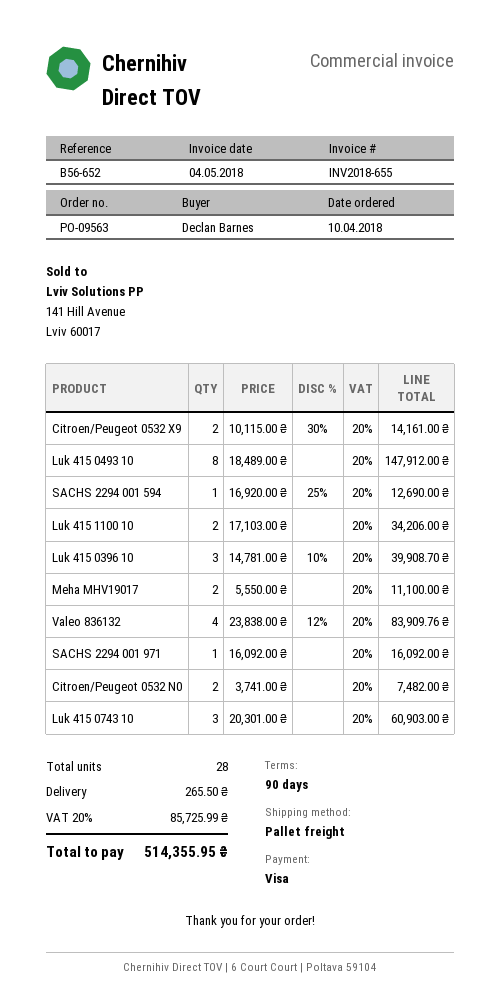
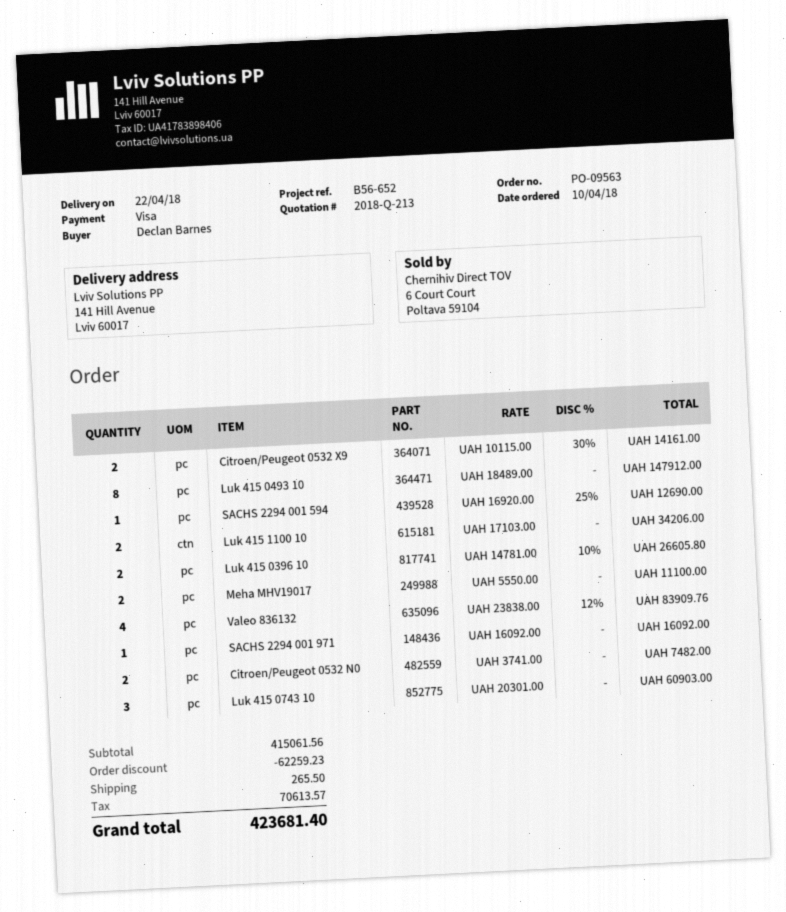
Luk 415 0396 10: 3 x 14781.00 - 10% = 39908.70 -> 2 x 14781.00 - 10% = 26605.80
discount: none -> 62259.23
tax: 85725.99 -> 70613.57
total: 514355.95 -> 423681.40

